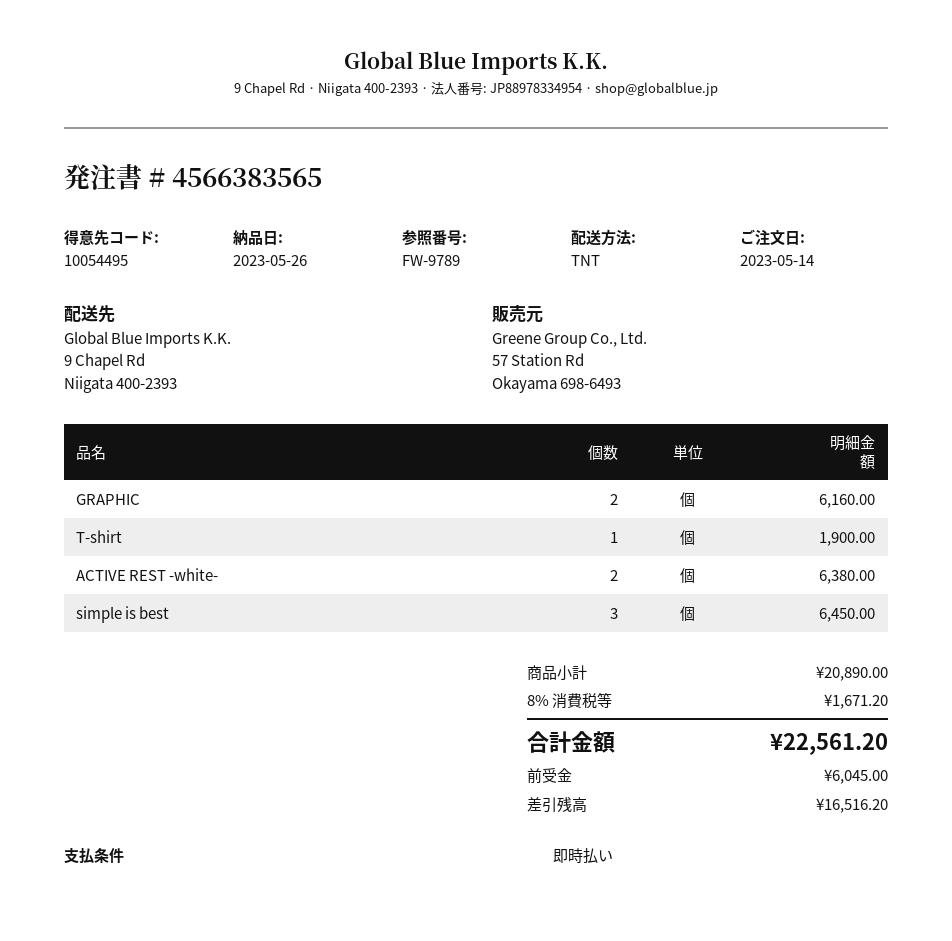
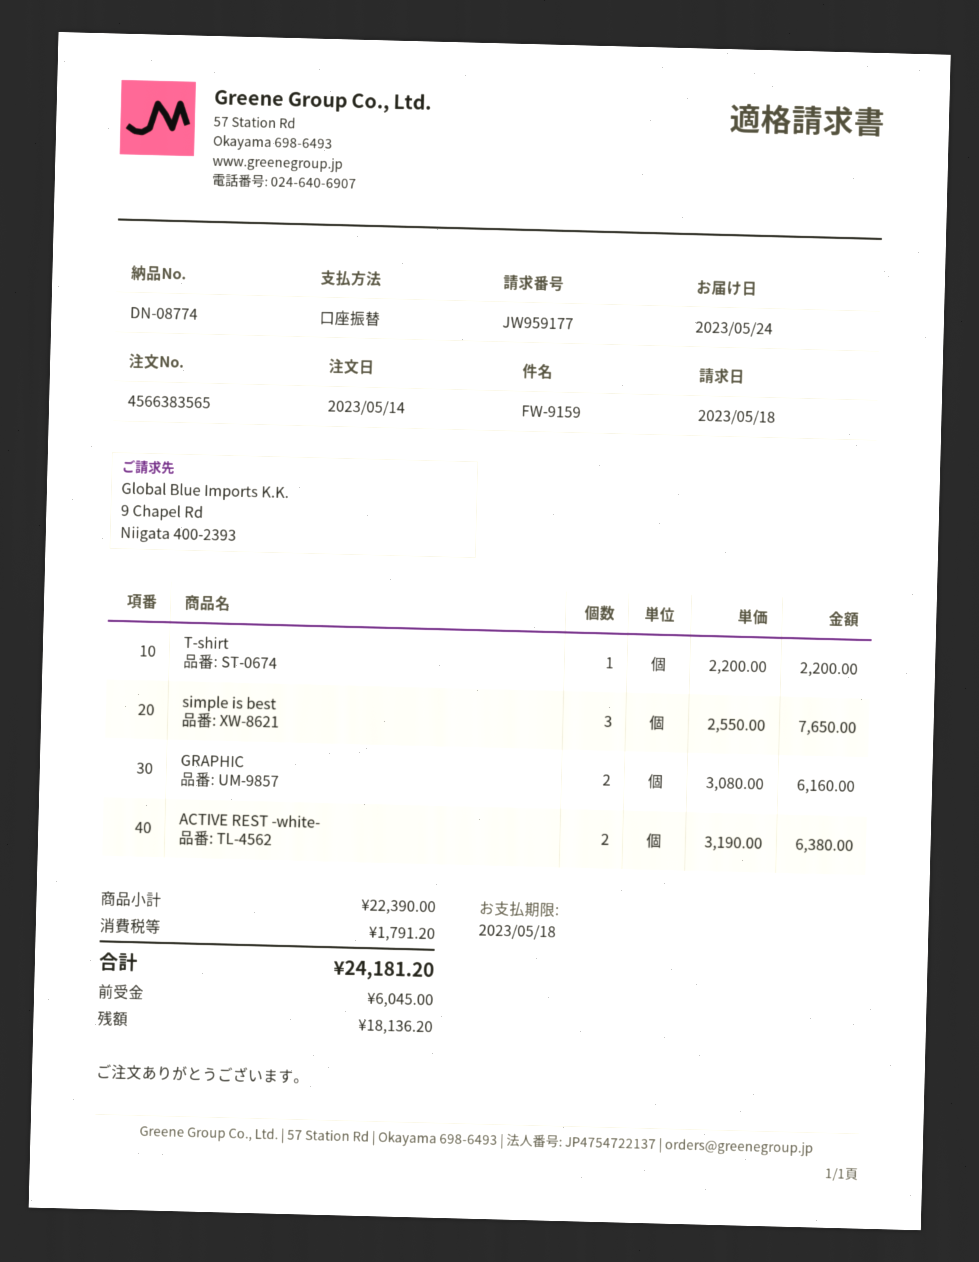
delivery date: 2023-05-26 -> 2023-05-24
reference: FW-9789 -> FW-9159
T-shirt: 1 for 1900.00 -> 1 for 2200.00
simple is best: 3 for 6450.00 -> 3 for 7650.00
subtotal: 20890.00 -> 22390.00
tax: 1671.20 -> 1791.20
total: 22561.20 -> 24181.20
balance: 16516.20 -> 18136.20

